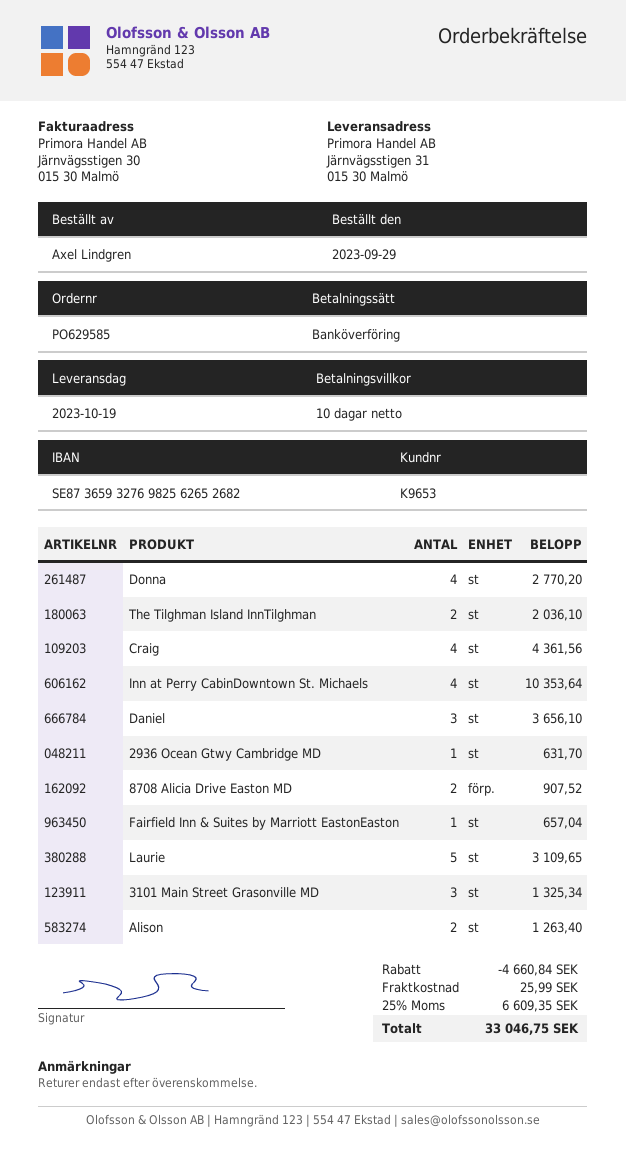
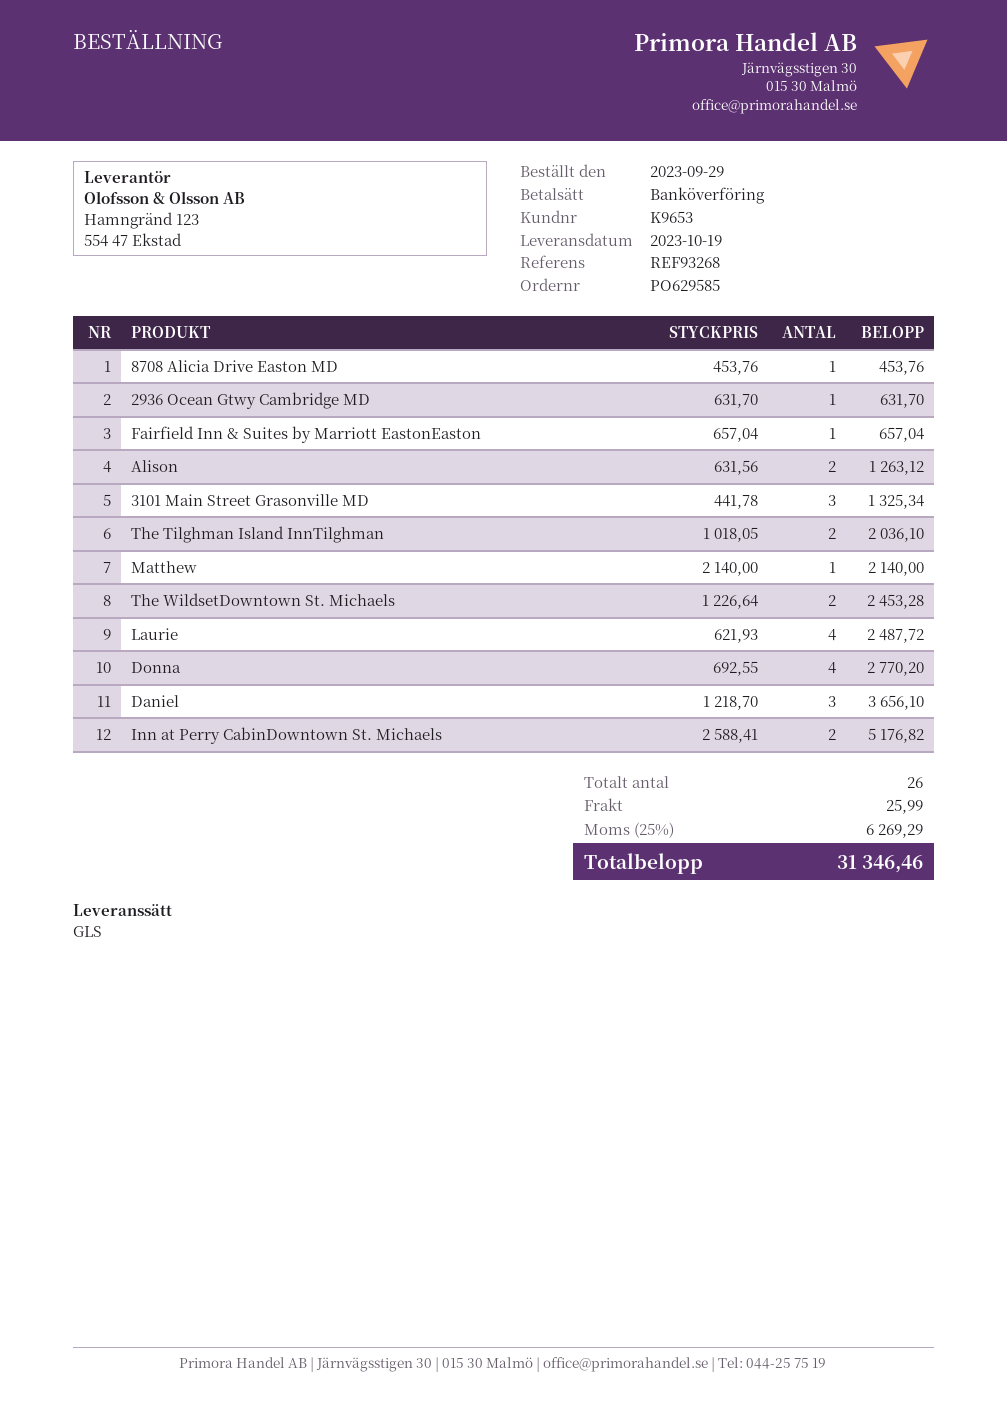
Craig: 4 for 4361.56 -> none
Inn at Perry CabinDowntown St. Michaels: 4 for 10353.64 -> 2 for 5176.82
8708 Alicia Drive Easton MD: 2 for 907.52 -> 1 for 453.76
Laurie: 5 for 3109.65 -> 4 for 2487.72
Alison: 2 for 1263.40 -> 2 for 1263.12
Matthew: none -> 1 for 2140.00
The WildsetDowntown St. Michaels: none -> 2 for 2453.28
discount: 4660.84 -> none
tax: 25% = 6609.35 -> 25% = 6269.29
total: 33046.75 -> 31346.46

